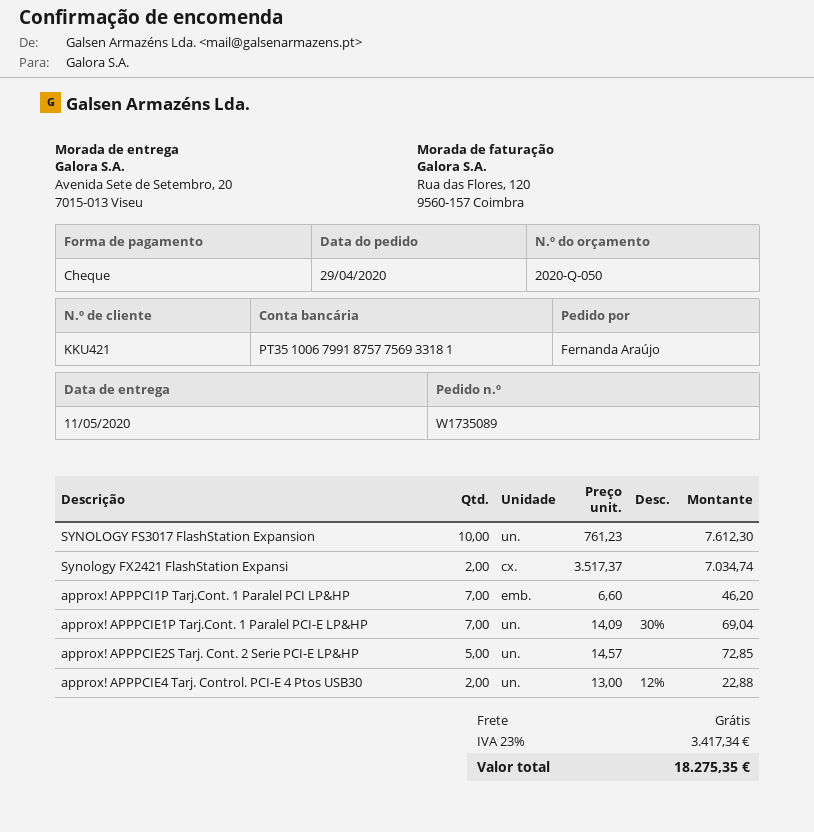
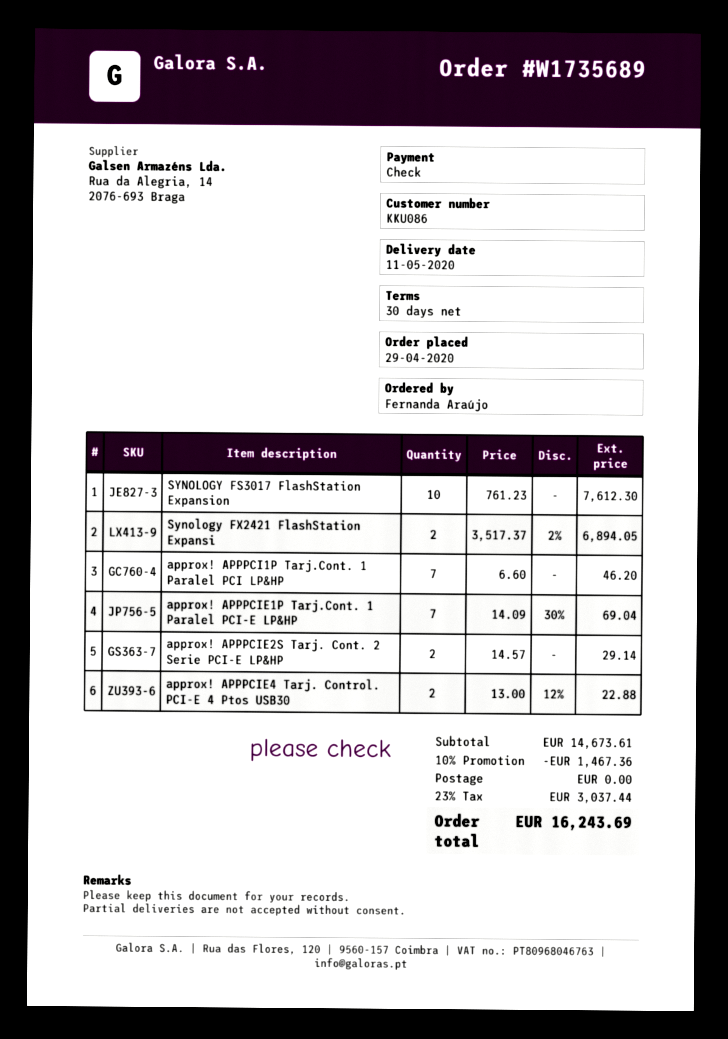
order number: W1735089 -> W1735689
customer number: KKU421 -> KKU086
Synology FX2421 FlashStation Expansi: 2 x 3517.37 = 7034.74 -> 2 x 3517.37 - 2% = 6894.05
approx! APPPCIE2S Tarj. Cont. 2 Serie PCI-E LP&HP: 5 x 14.57 = 72.85 -> 2 x 14.57 = 29.14
discount: none -> 10% = 1467.36
tax: 23% = 3417.34 -> 23% = 3037.44
total: 18275.35 -> 16243.69

